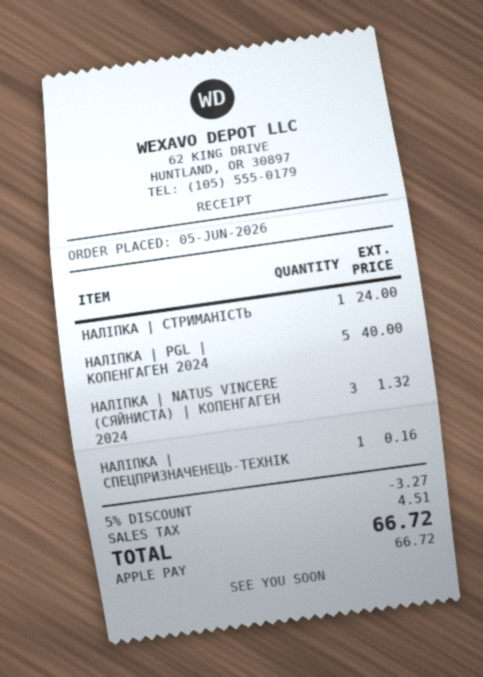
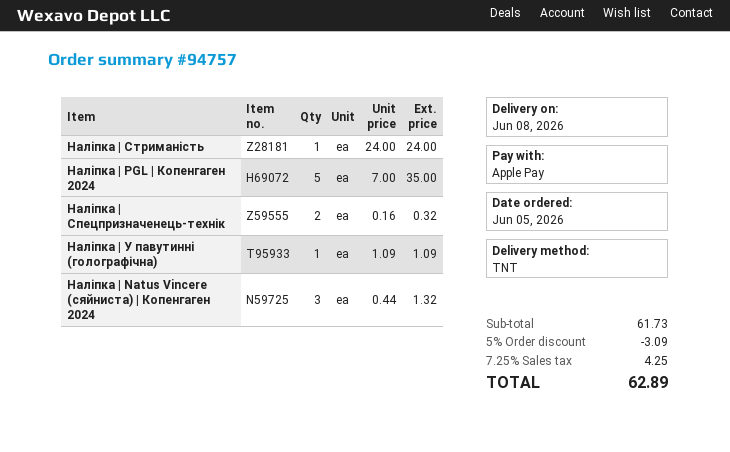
НАЛІПКА | PGL | КОПЕНГАГЕН 2024: 5 for 40.00 -> 5 for 35.00
НАЛІПКА | СПЕЦПРИЗНАЧЕНЕЦЬ-ТЕХНІК: 1 for 0.16 -> 2 for 0.32
Наліпка | У павутинні (голографічна): none -> 1 for 1.09
discount: 5% = 3.27 -> 5% = 3.09
tax: 4.51 -> 4.25
total: 66.72 -> 62.89

